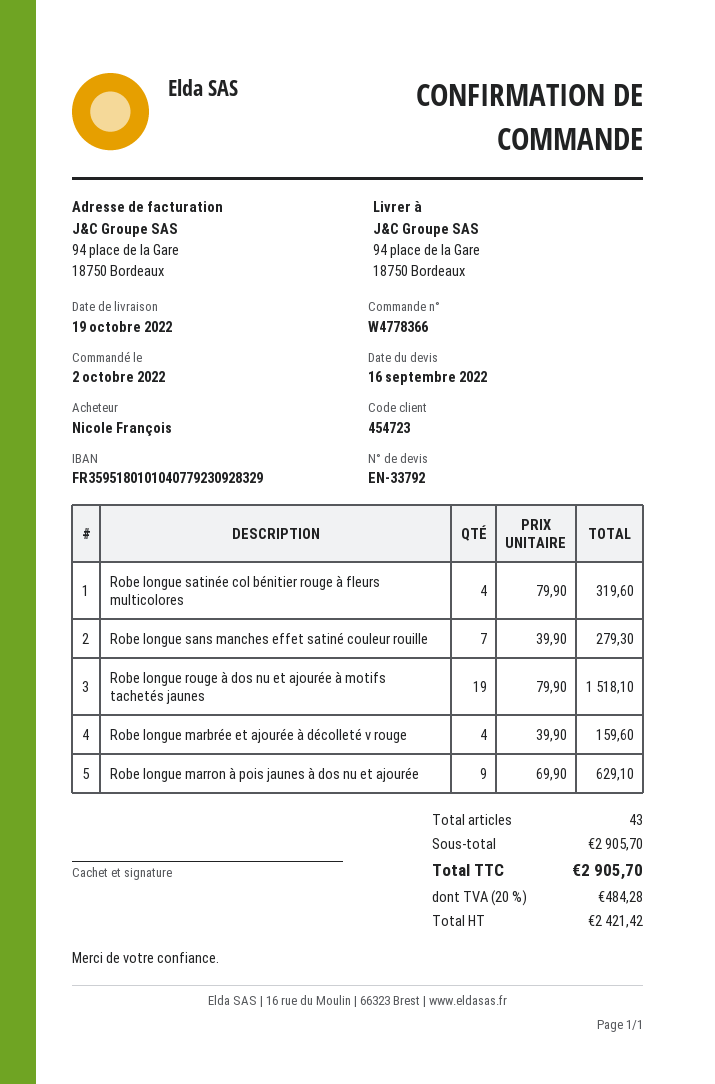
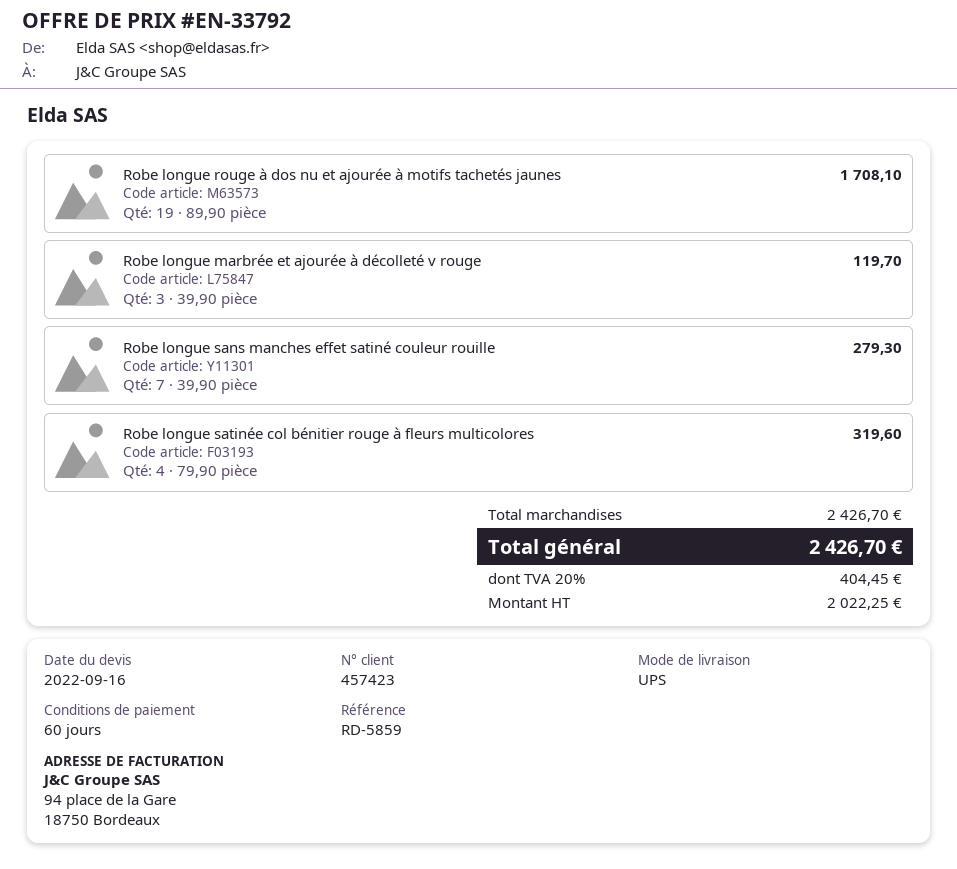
customer number: 454723 -> 457423
Robe longue rouge à dos nu et ajourée à motifs tachetés jaunes: 19 x 79.90 = 1518.10 -> 19 x 89.90 = 1708.10
Robe longue marbrée et ajourée à décolleté v rouge: 4 x 39.90 = 159.60 -> 3 x 39.90 = 119.70
Robe longue marron à pois jaunes à dos nu et ajourée: 9 x 69.90 = 629.10 -> none
subtotal: 2905.70 -> 2426.70
net: 2421.42 -> 2022.25
tax: 20% = 484.28 -> 20% = 404.45
total: 2905.70 -> 2426.70

